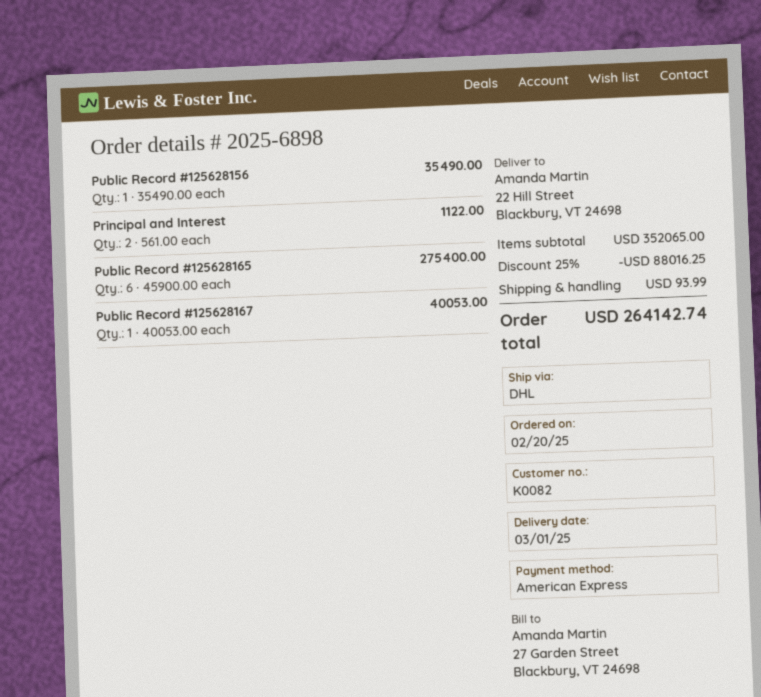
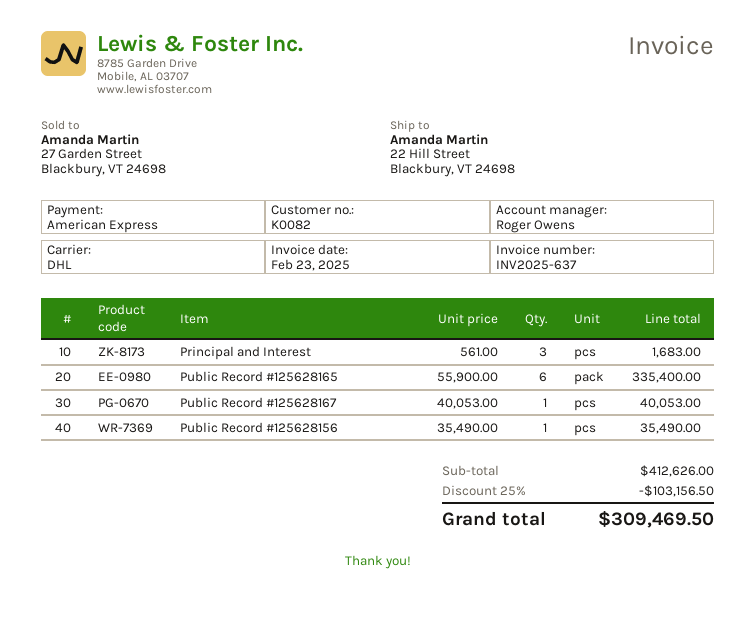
Principal and Interest: 2 x 561.00 = 1122.00 -> 3 x 561.00 = 1683.00
Public Record #125628165: 6 x 45900.00 = 275400.00 -> 6 x 55900.00 = 335400.00
subtotal: 352065.00 -> 412626.00
discount: 25% = 88016.25 -> 25% = 103156.50
shipping: 93.99 -> none
total: 264142.74 -> 309469.50

